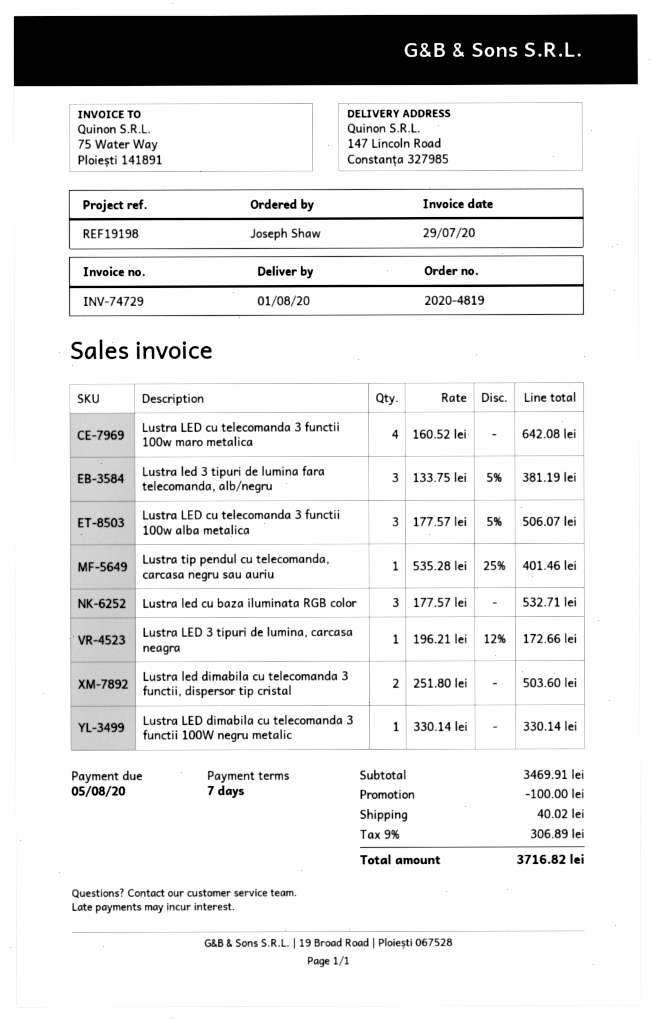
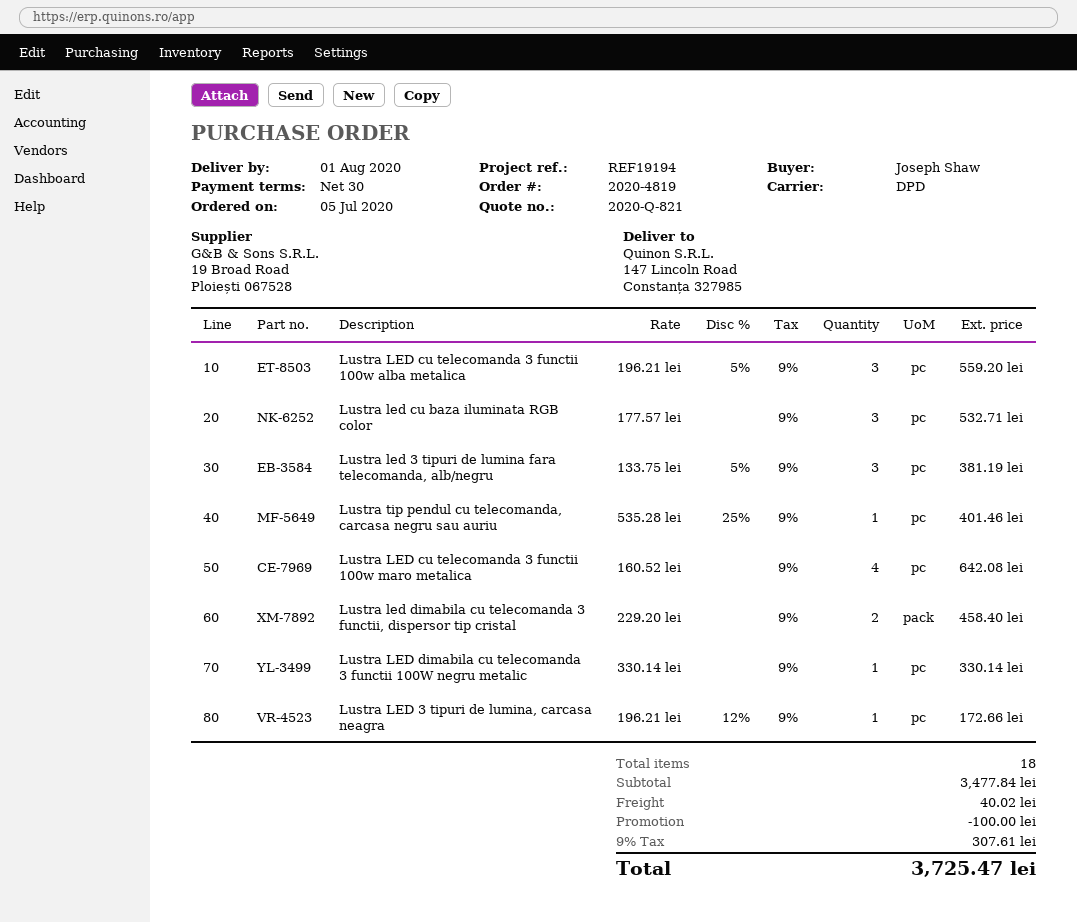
payment terms: 7 days -> 30 days
reference: REF19198 -> REF19194
Lustra LED cu telecomanda 3 functii 100w alba metalica: 3 x 177.57 - 5% = 506.07 -> 3 x 196.21 - 5% = 559.20
Lustra led dimabila cu telecomanda 3 functii, dispersor tip cristal: 2 x 251.80 = 503.60 -> 2 x 229.20 = 458.40
subtotal: 3469.91 -> 3477.84
tax: 9% = 306.89 -> 9% = 307.61
total: 3716.82 -> 3725.47

